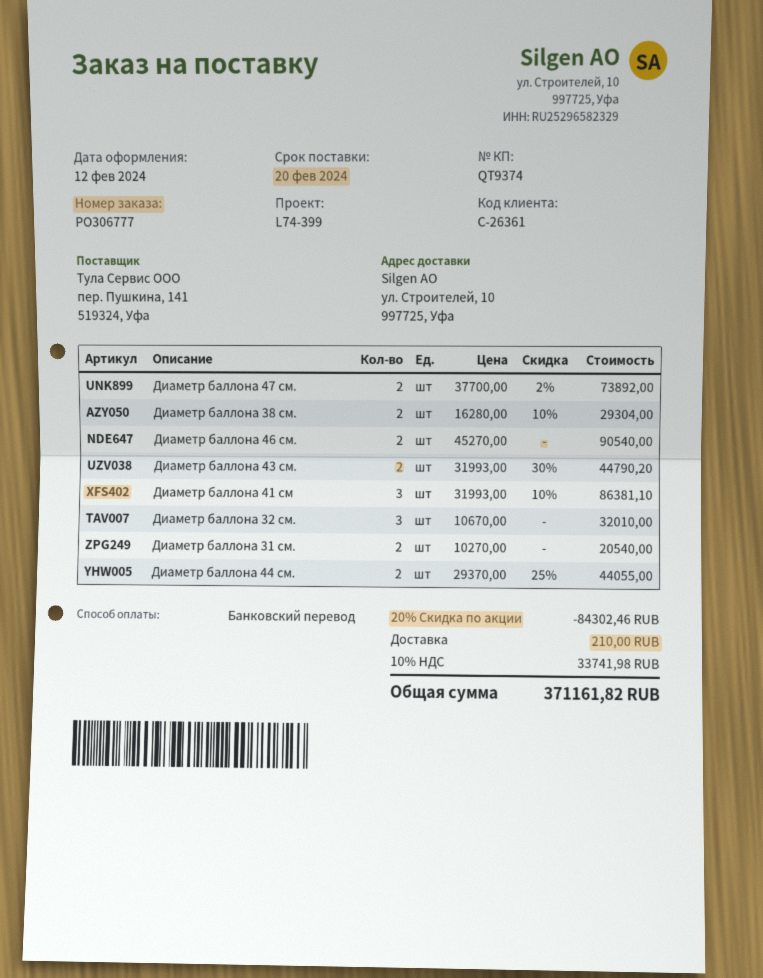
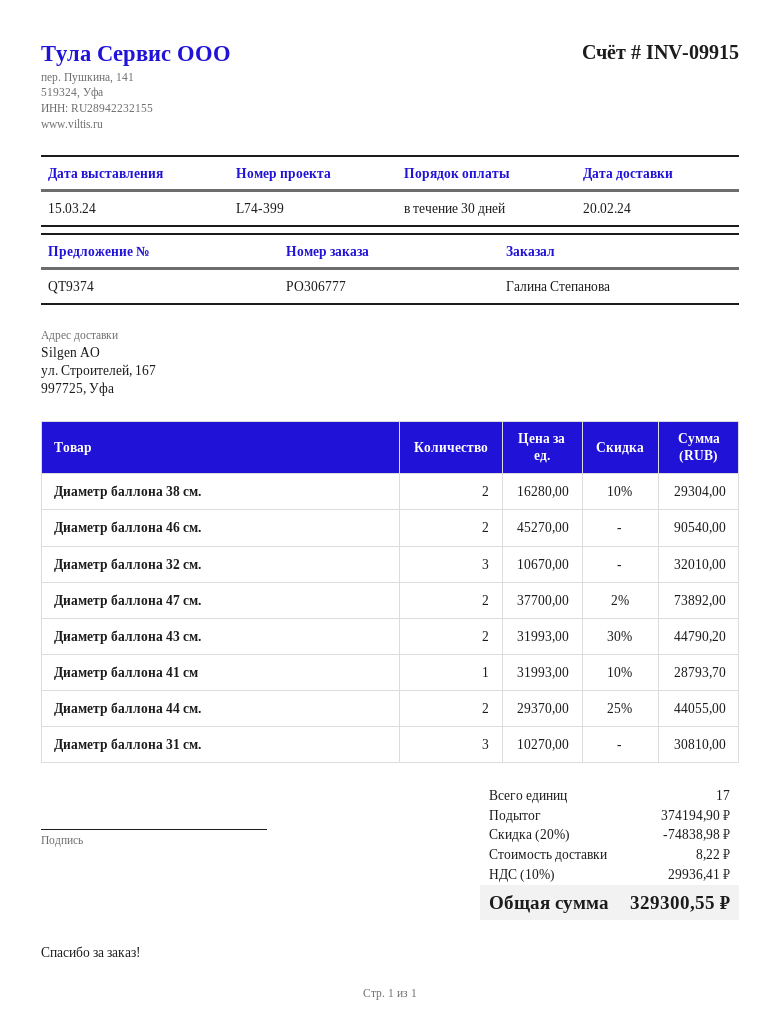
ship to: ул. Строителей, 10, 997725, Уфа -> ул. Строителей, 167, 997725, Уфа
Диаметр баллона 41 см: 3 x 31993.00 - 10% = 86381.10 -> 1 x 31993.00 - 10% = 28793.70
Диаметр баллона 31 см.: 2 x 10270.00 = 20540.00 -> 3 x 10270.00 = 30810.00
discount: 20% = 84302.46 -> 20% = 74838.98
shipping: 210.00 -> 8.22
tax: 10% = 33741.98 -> 10% = 29936.41
total: 371161.82 -> 329300.55

